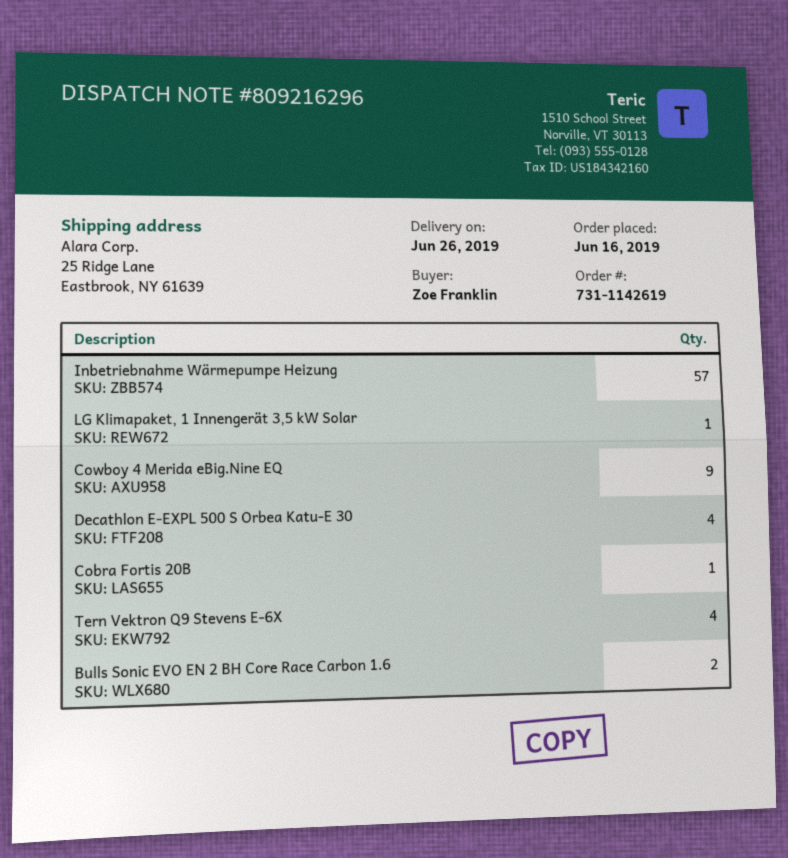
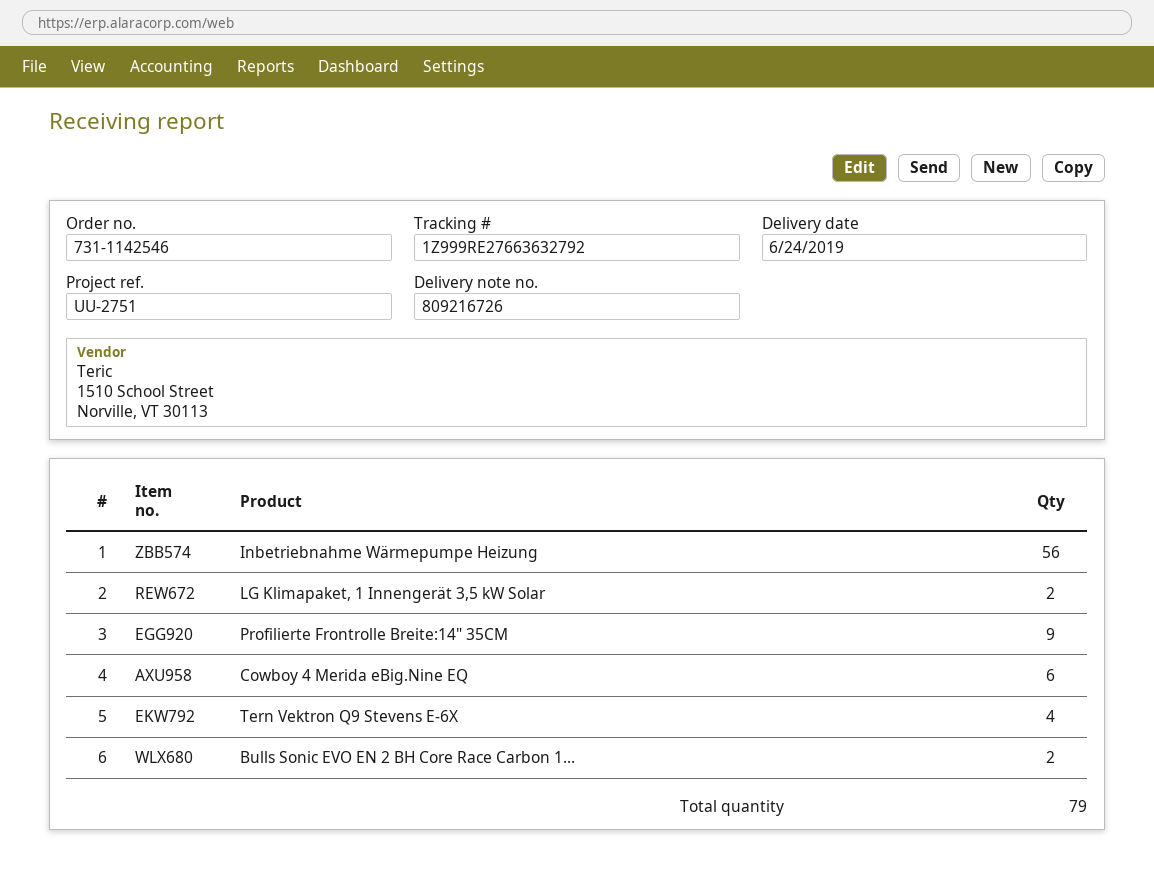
order number: 731-1142619 -> 731-1142546
delivery note number: 809216296 -> 809216726
delivery date: 2019-06-26 -> 2019-06-24
Inbetriebnahme Wärmepumpe Heizung: 57 -> 56
LG Klimapaket, 1 Innengerät 3,5 kW Solar: 1 -> 2
Cowboy 4 Merida eBig.Nine EQ: 9 -> 6
Decathlon E-EXPL 500 S Orbea Katu-E 30: 4 -> none
Cobra Fortis 20B: 1 -> none
Profilierte Frontrolle Breite:14" 35CM: none -> 9

